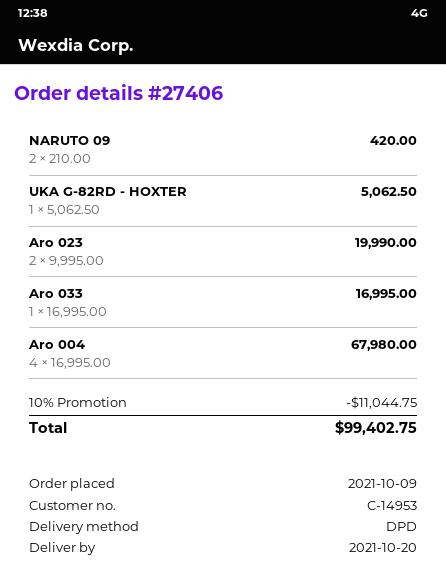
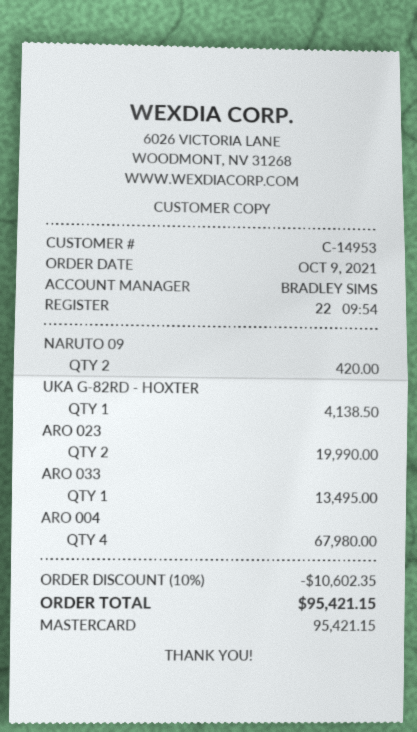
UKA G-82RD - HOXTER: 1 for 5062.50 -> 1 for 4138.50
Aro 033: 1 for 16995.00 -> 1 for 13495.00
discount: 10% = 11044.75 -> 10% = 10602.35
total: 99402.75 -> 95421.15

